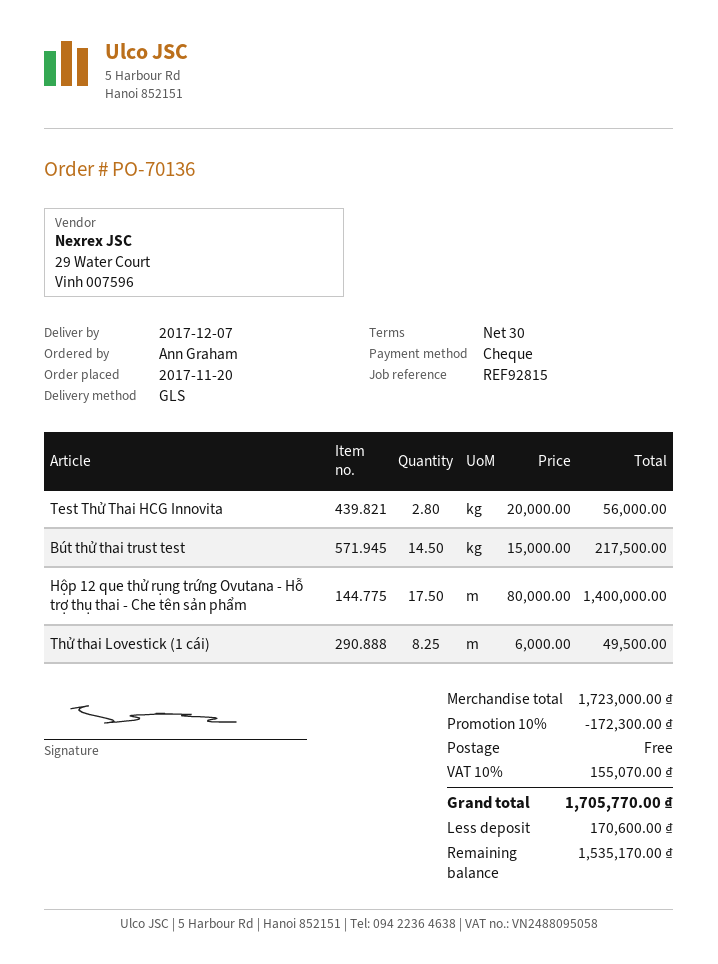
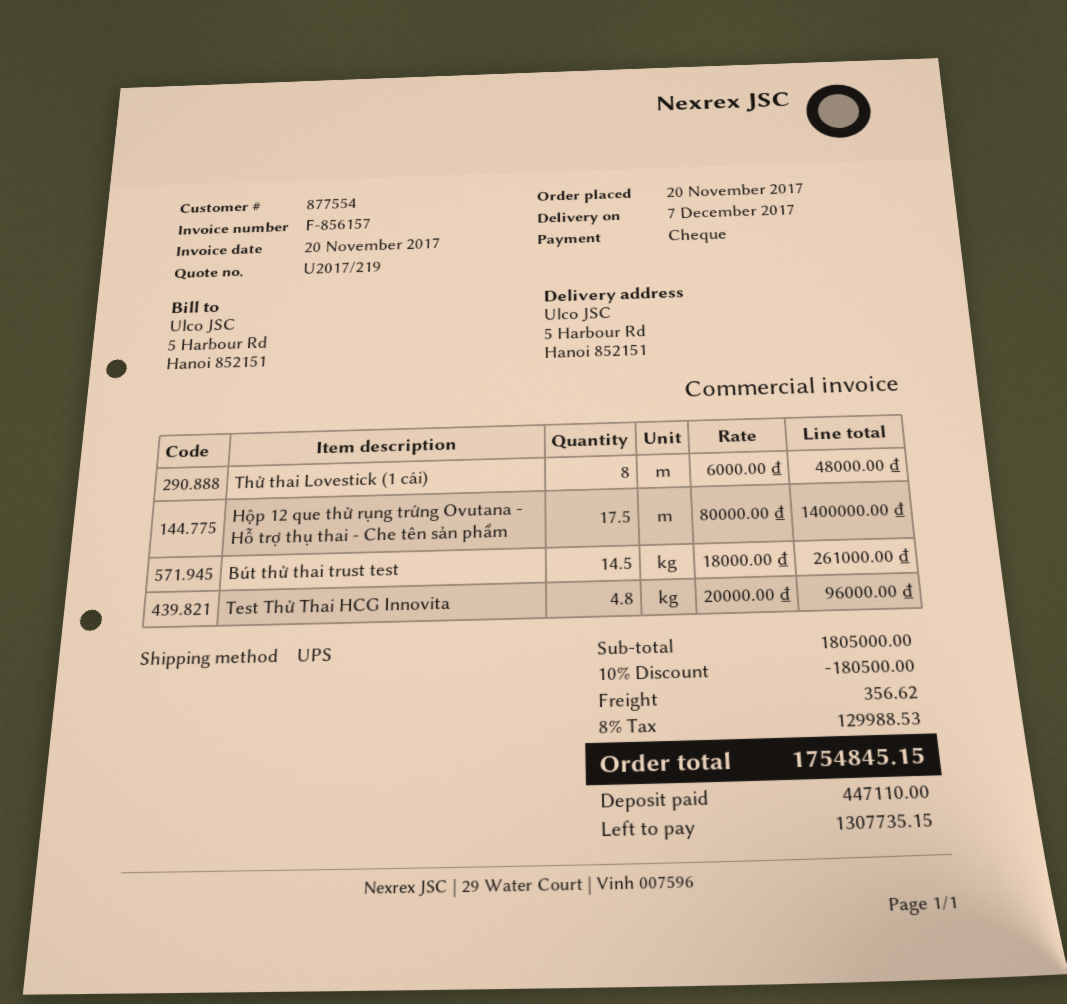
shipping method: GLS -> UPS
Test Thử Thai HCG Innovita: 2.8 x 20000.00 = 56000.00 -> 4.8 x 20000.00 = 96000.00
Bút thử thai trust test: 14.5 x 15000.00 = 217500.00 -> 14.5 x 18000.00 = 261000.00
Thử thai Lovestick (1 cái): 8.25 x 6000.00 = 49500.00 -> 8 x 6000.00 = 48000.00
subtotal: 1723000.00 -> 1805000.00
discount: 10% = 172300.00 -> 10% = 180500.00
shipping: 0.00 -> 356.62
tax: 10% = 155070.00 -> 8% = 129988.53
total: 1705770.00 -> 1754845.15
deposit: 170600.00 -> 447110.00
balance: 1535170.00 -> 1307735.15

